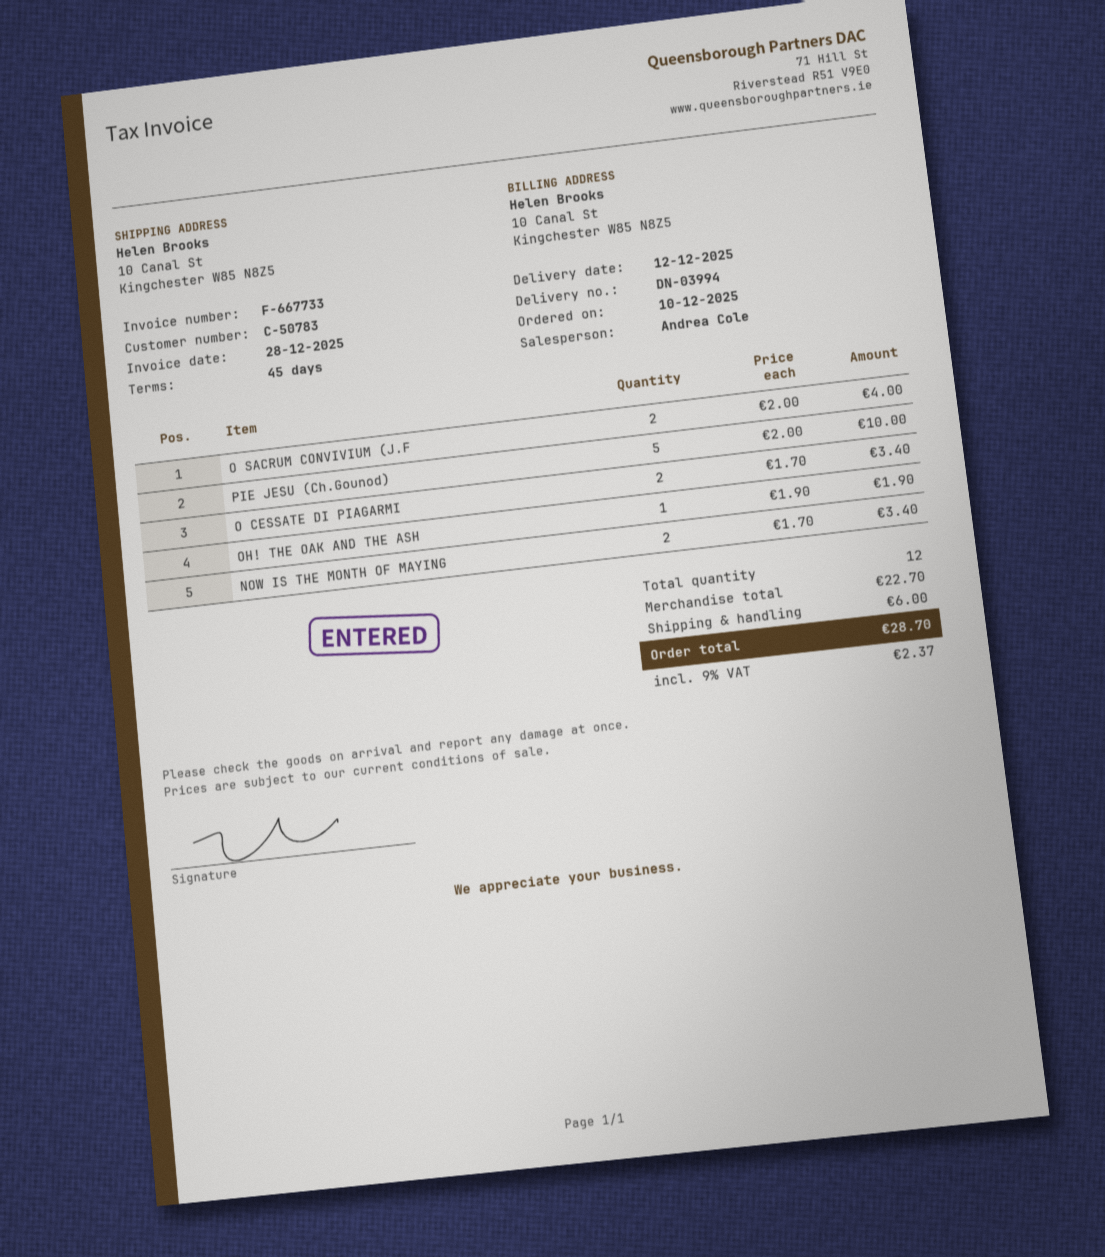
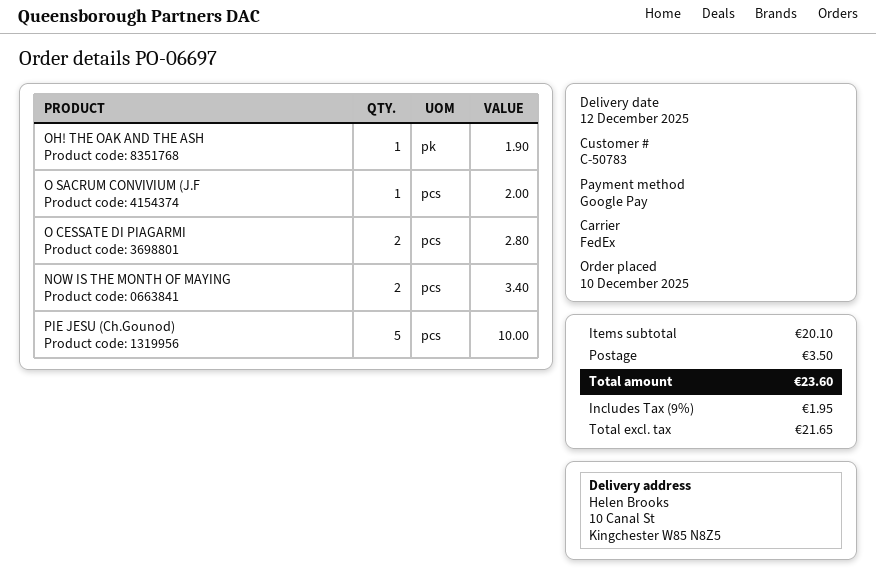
O SACRUM CONVIVIUM (J.F: 2 for 4.00 -> 1 for 2.00
O CESSATE DI PIAGARMI: 2 for 3.40 -> 2 for 2.80
subtotal: 22.70 -> 20.10
shipping: 6.00 -> 3.50
tax: 9% = 2.37 -> 9% = 1.95
total: 28.70 -> 23.60

